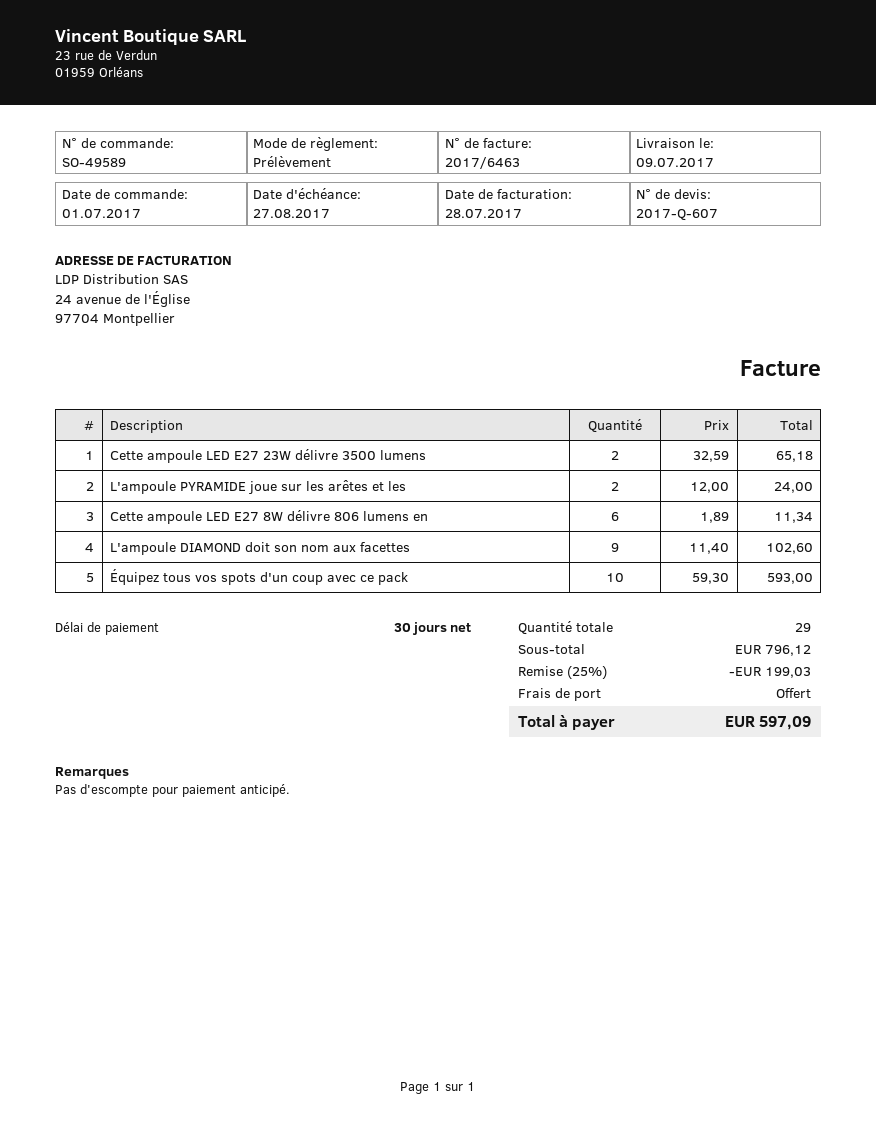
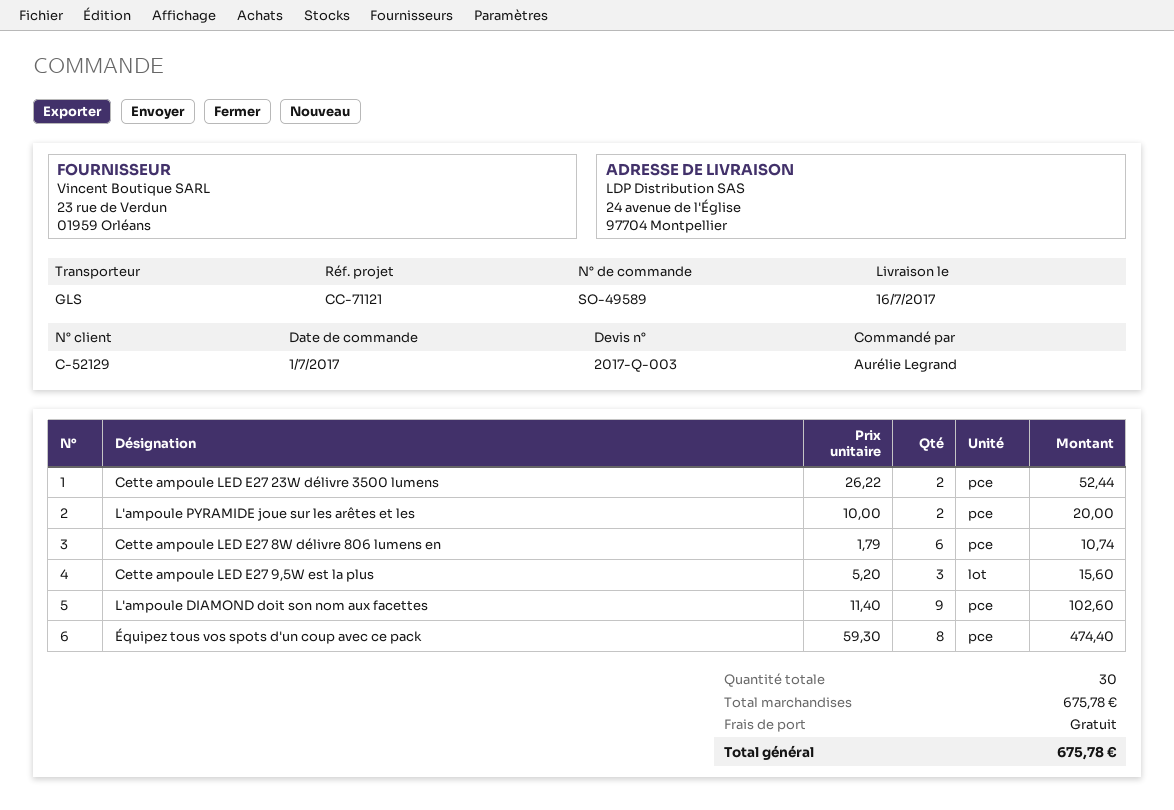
quote number: 2017-Q-607 -> 2017-Q-003
delivery date: 2017-07-09 -> 2017-07-16
Cette ampoule LED E27 23W délivre 3500 lumens: 2 x 32.59 = 65.18 -> 2 x 26.22 = 52.44
L'ampoule PYRAMIDE joue sur les arêtes et les: 2 x 12.00 = 24.00 -> 2 x 10.00 = 20.00
Cette ampoule LED E27 8W délivre 806 lumens en: 6 x 1.89 = 11.34 -> 6 x 1.79 = 10.74
Équipez tous vos spots d'un coup avec ce pack: 10 x 59.30 = 593.00 -> 8 x 59.30 = 474.40
Cette ampoule LED E27 9,5W est la plus: none -> 3 x 5.20 = 15.60
total quantity: 29 -> 30
subtotal: 796.12 -> 675.78
discount: 25% = 199.03 -> none
total: 597.09 -> 675.78

